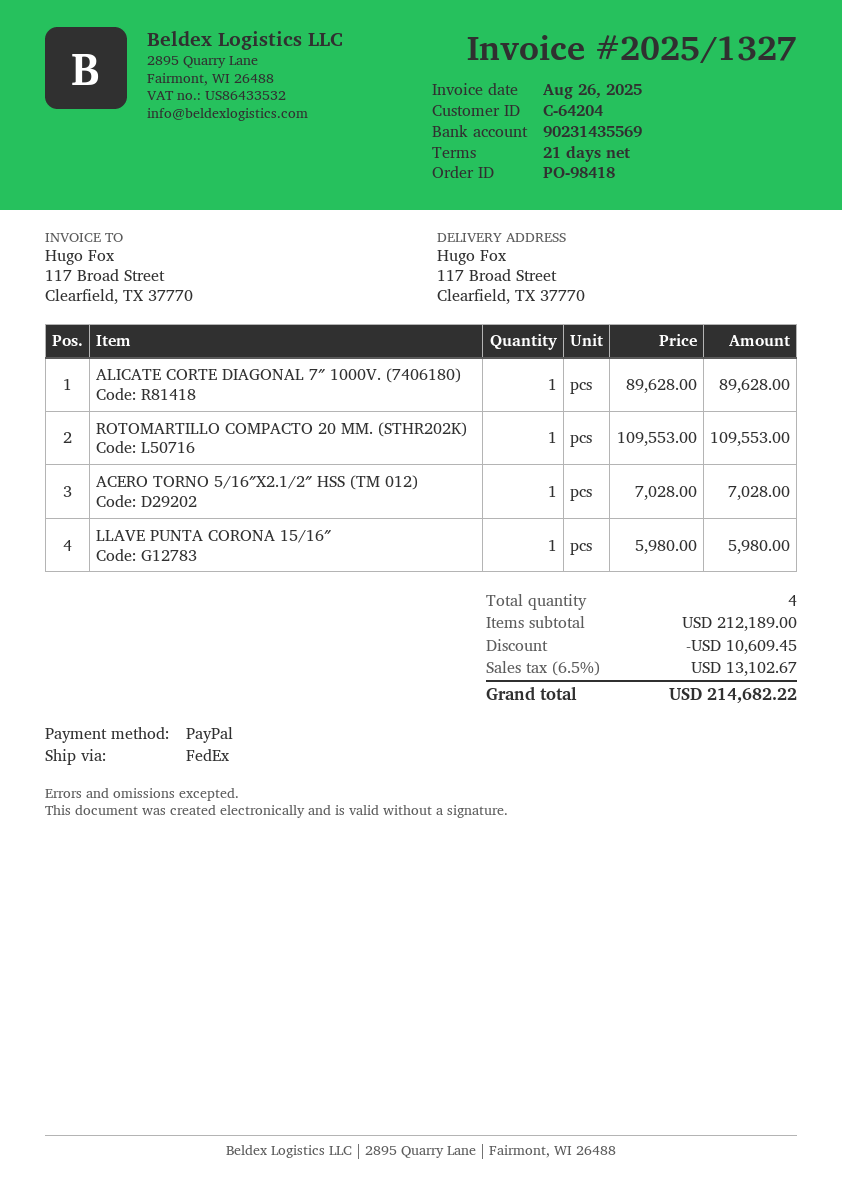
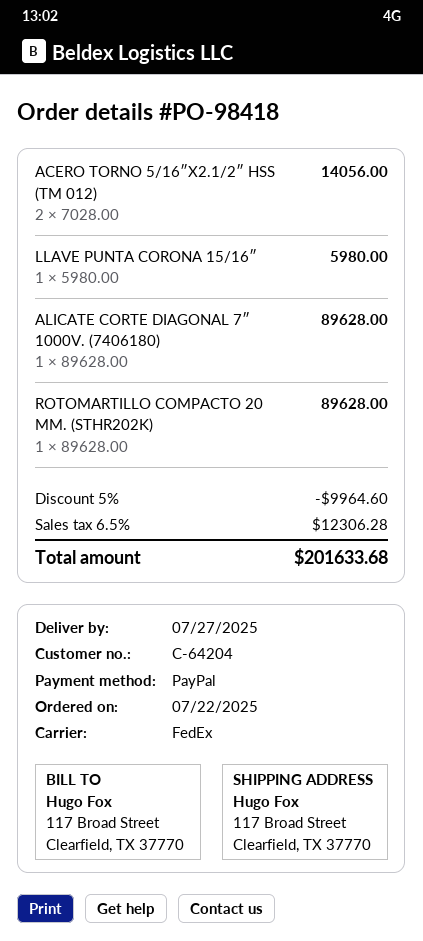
ROTOMARTILLO COMPACTO 20 MM. (STHR202K): 1 x 109553.00 = 109553.00 -> 1 x 89628.00 = 89628.00
ACERO TORNO 5/16″X2.1/2″ HSS (TM 012): 1 x 7028.00 = 7028.00 -> 2 x 7028.00 = 14056.00
discount: 10609.45 -> 9964.60
tax: 6.5% = 13102.67 -> 6.5% = 12306.28
total: 214682.22 -> 201633.68

